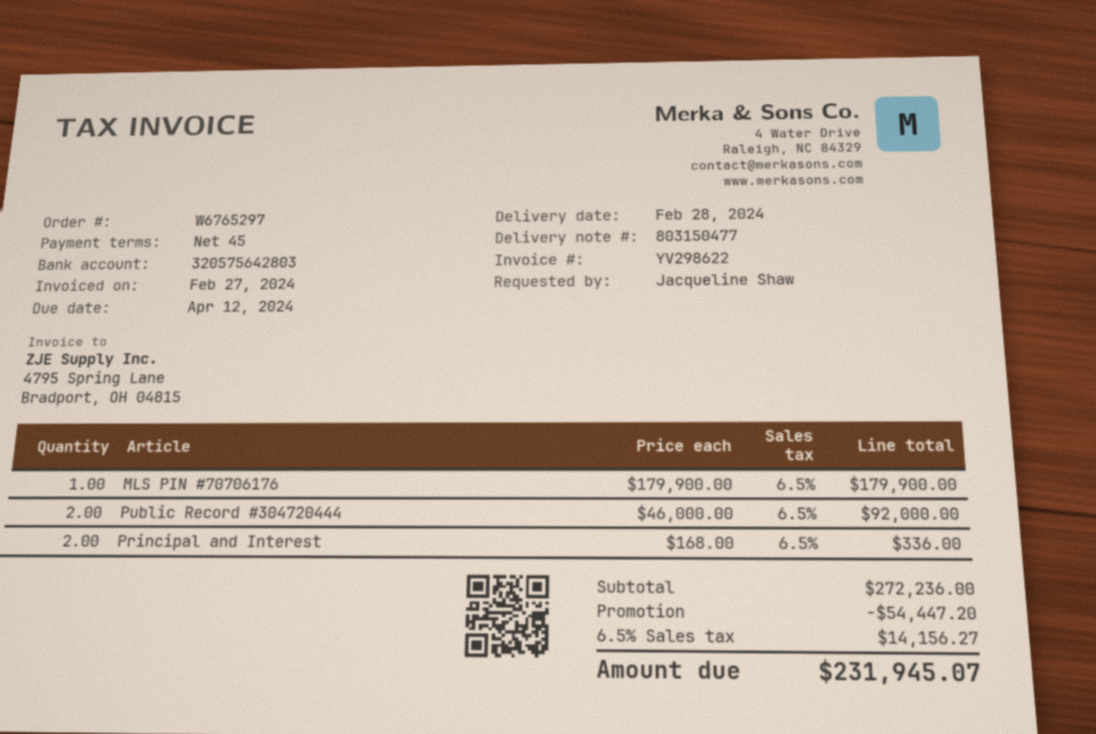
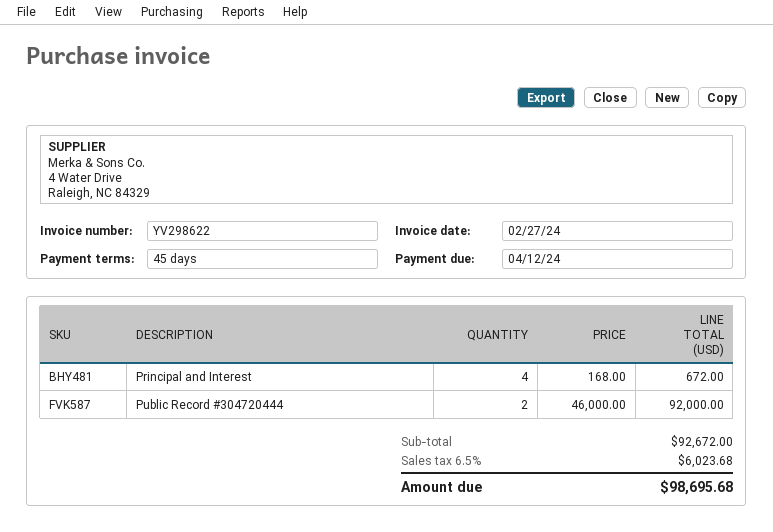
MLS PIN #70706176: 1 x 179900.00 = 179900.00 -> none
Principal and Interest: 2 x 168.00 = 336.00 -> 4 x 168.00 = 672.00
subtotal: 272236.00 -> 92672.00
discount: 54447.20 -> none
tax: 6.5% = 14156.27 -> 6.5% = 6023.68
total: 231945.07 -> 98695.68

